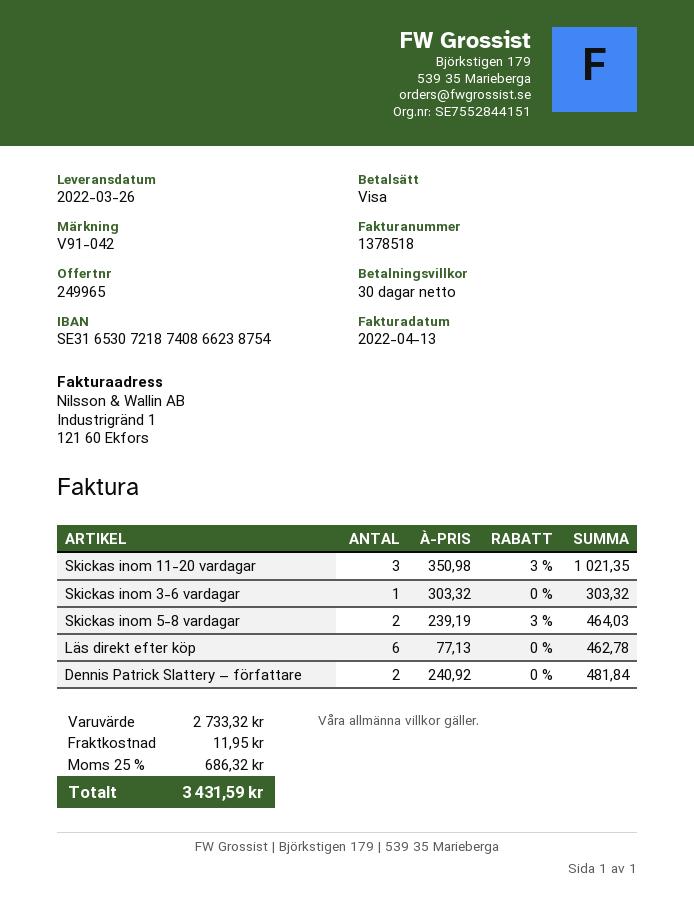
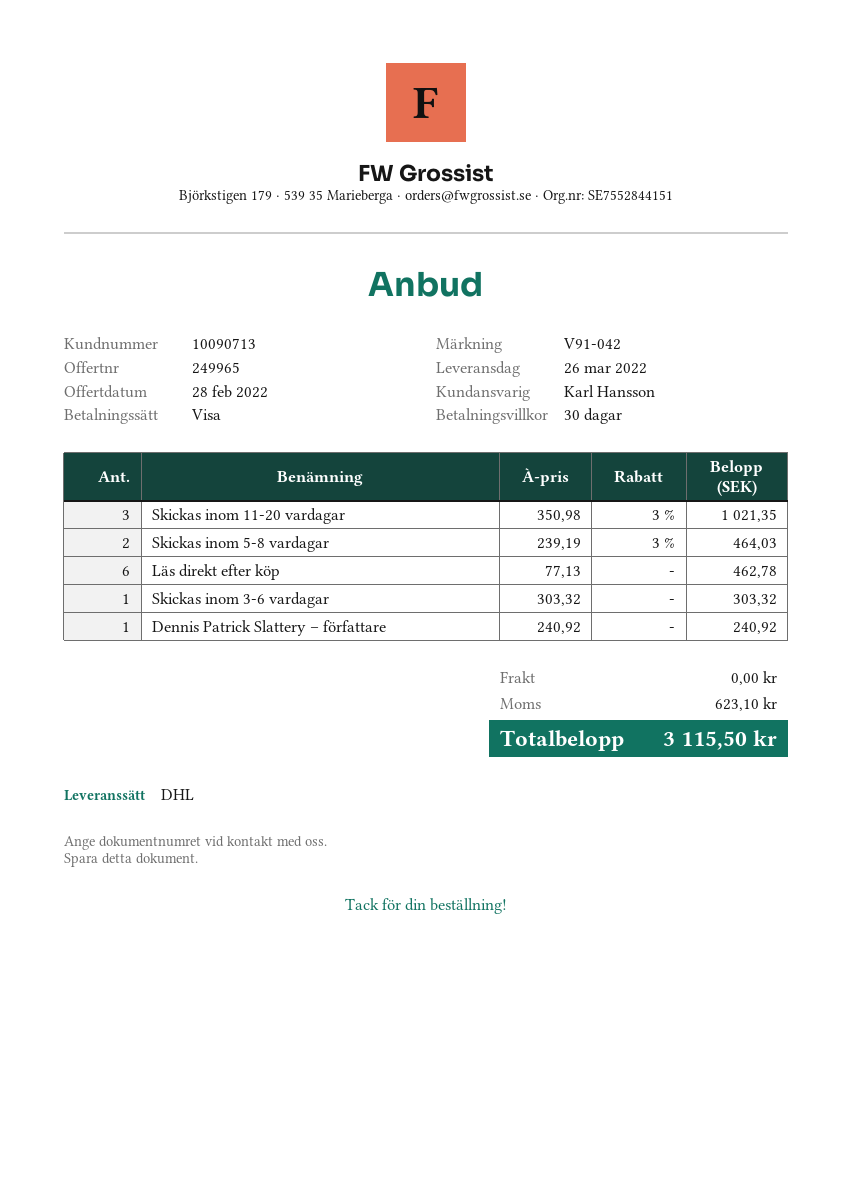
Dennis Patrick Slattery – författare: 2 x 240.92 = 481.84 -> 1 x 240.92 = 240.92
shipping: 11.95 -> 0.00
tax: 686.32 -> 623.10
total: 3431.59 -> 3115.50

